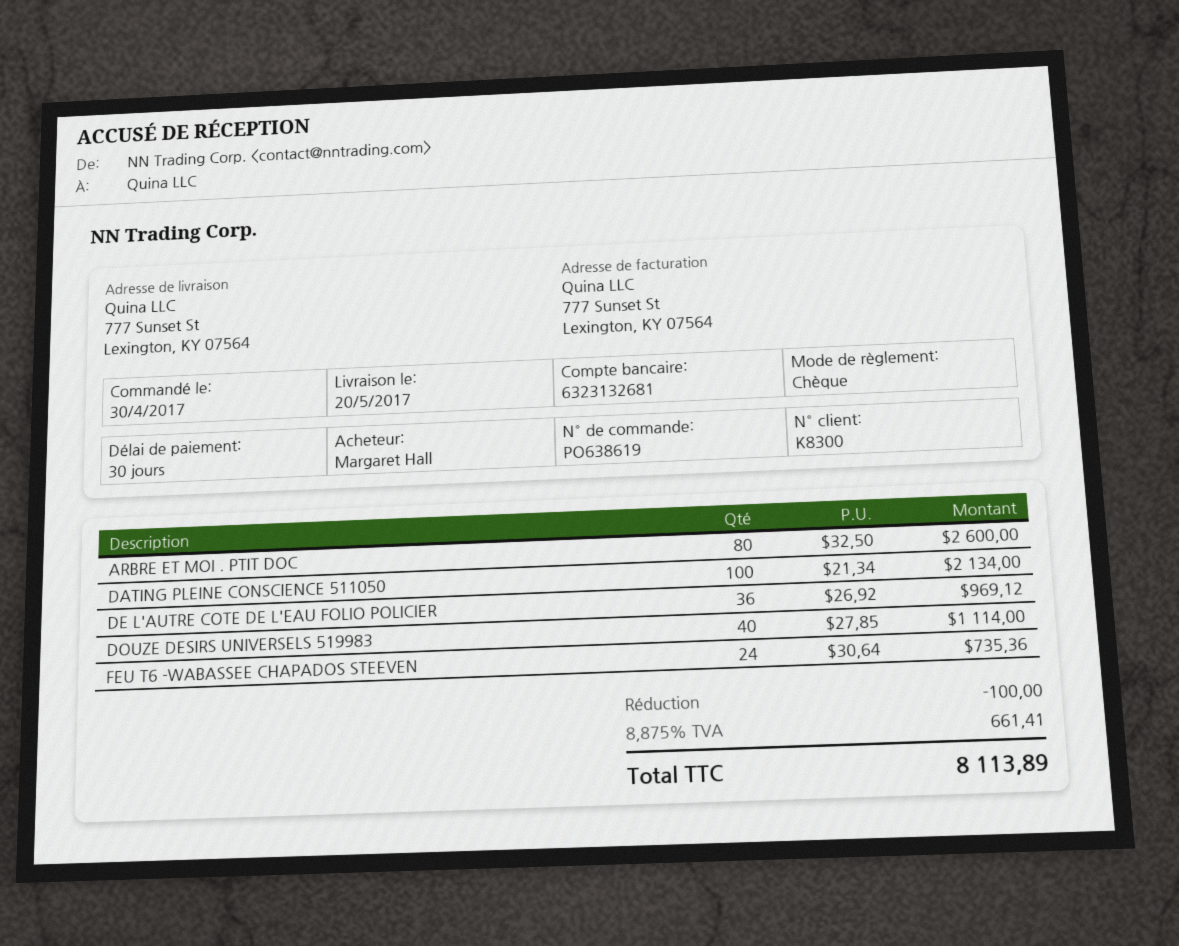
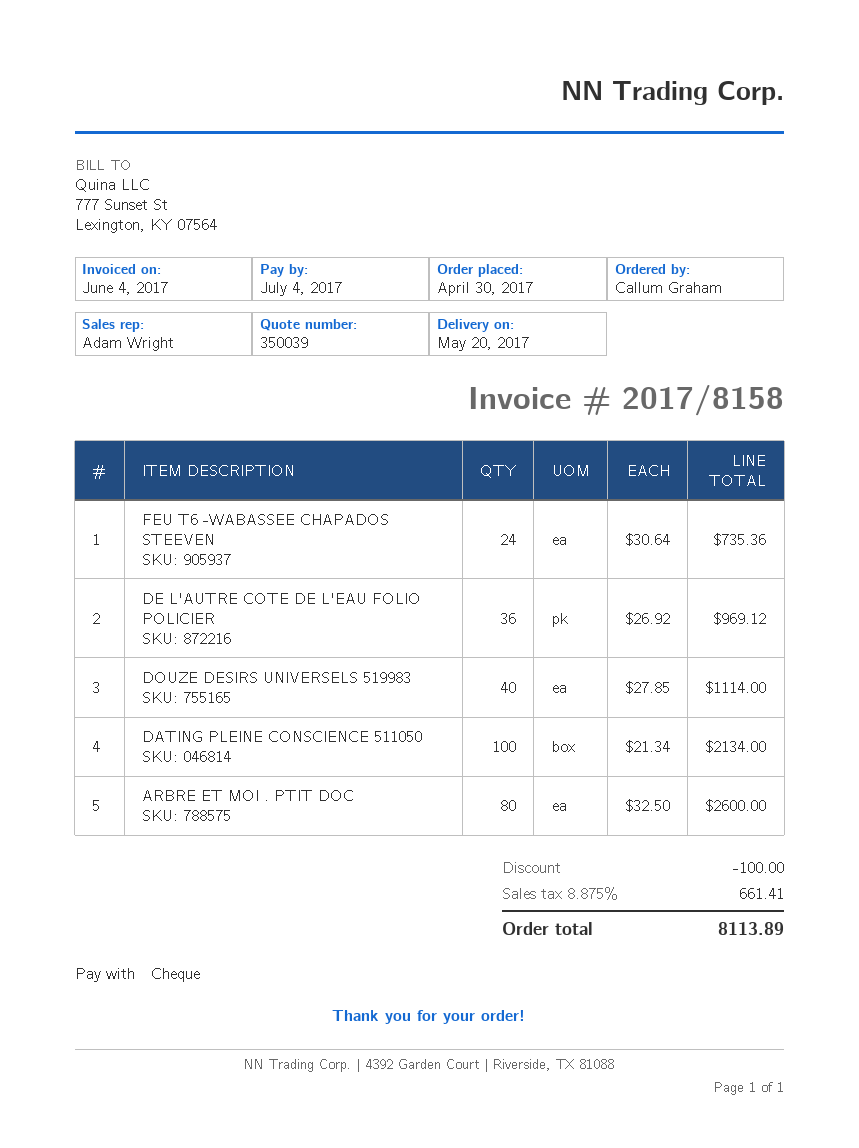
ordered by: Margaret Hall -> Callum Graham

